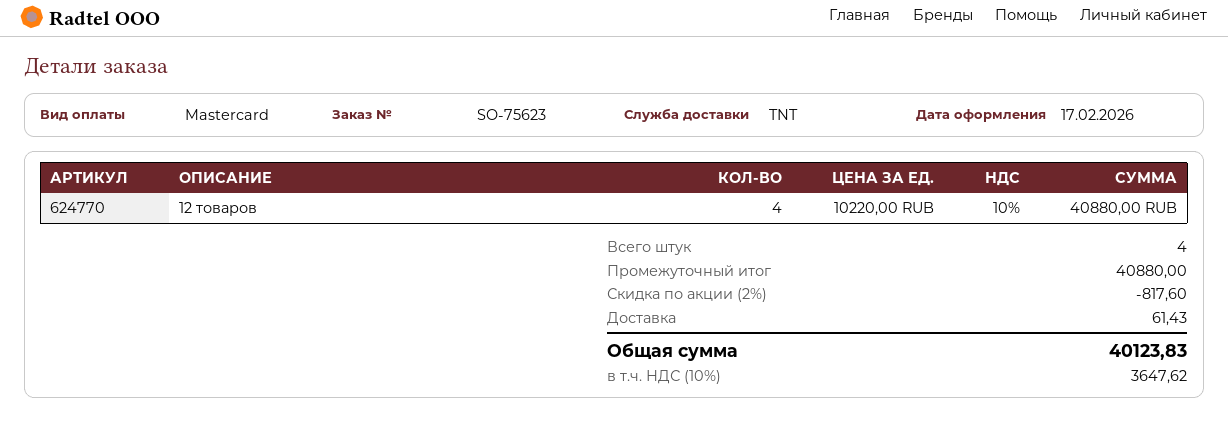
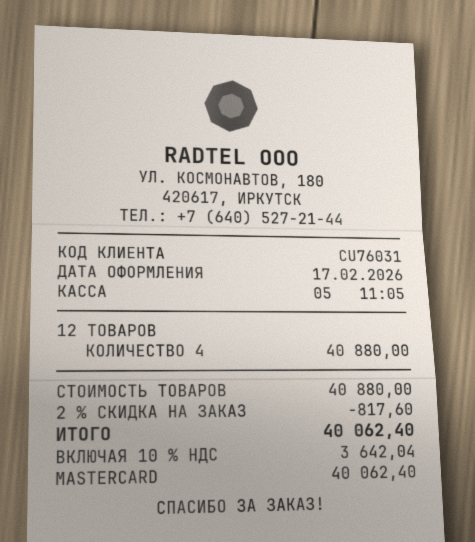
shipping: 61.43 -> none
tax: 10% = 3647.62 -> 10% = 3642.04
total: 40123.83 -> 40062.40

